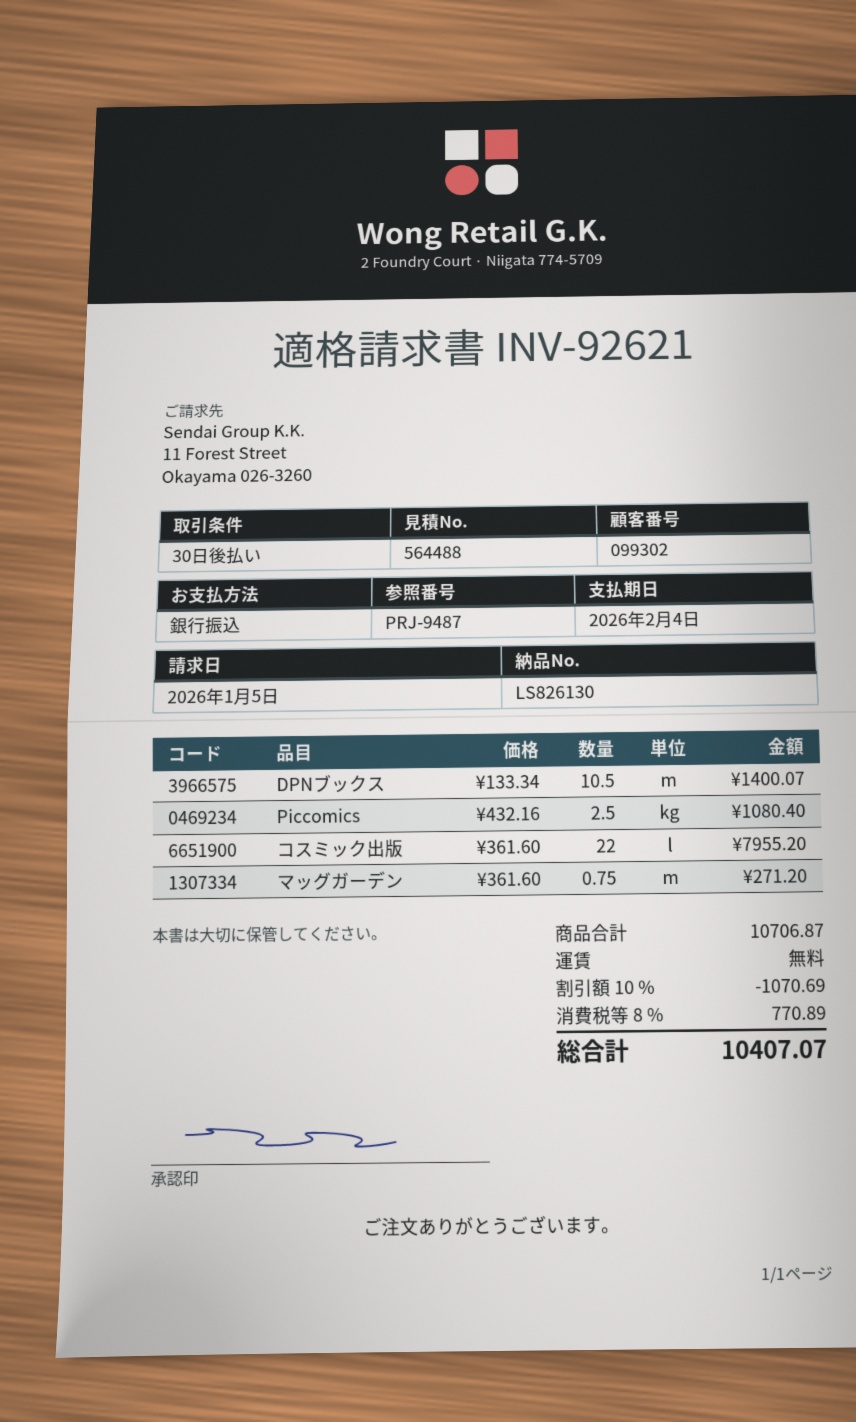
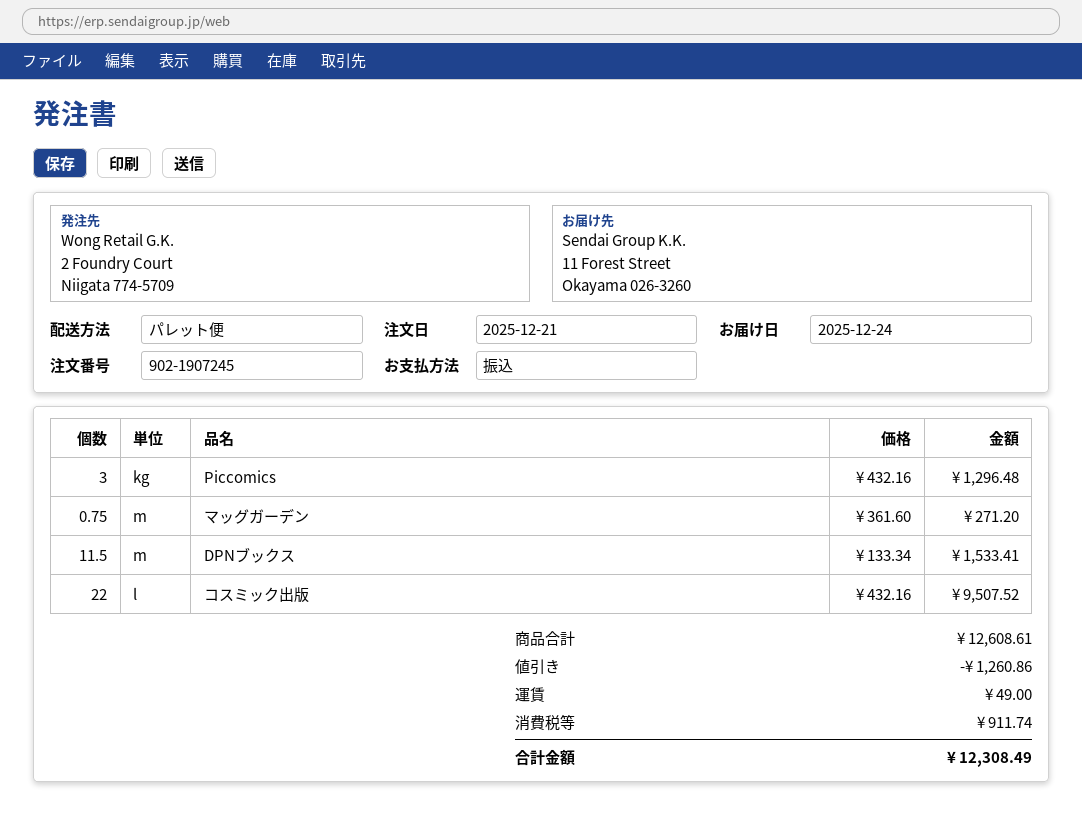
DPNブックス: 10.5 x 133.34 = 1400.07 -> 11.5 x 133.34 = 1533.41
Piccomics: 2.5 x 432.16 = 1080.40 -> 3 x 432.16 = 1296.48
コスミック出版: 22 x 361.60 = 7955.20 -> 22 x 432.16 = 9507.52
subtotal: 10706.87 -> 12608.61
discount: 1070.69 -> 1260.86
shipping: 0.00 -> 49.00
tax: 770.89 -> 911.74
total: 10407.07 -> 12308.49

